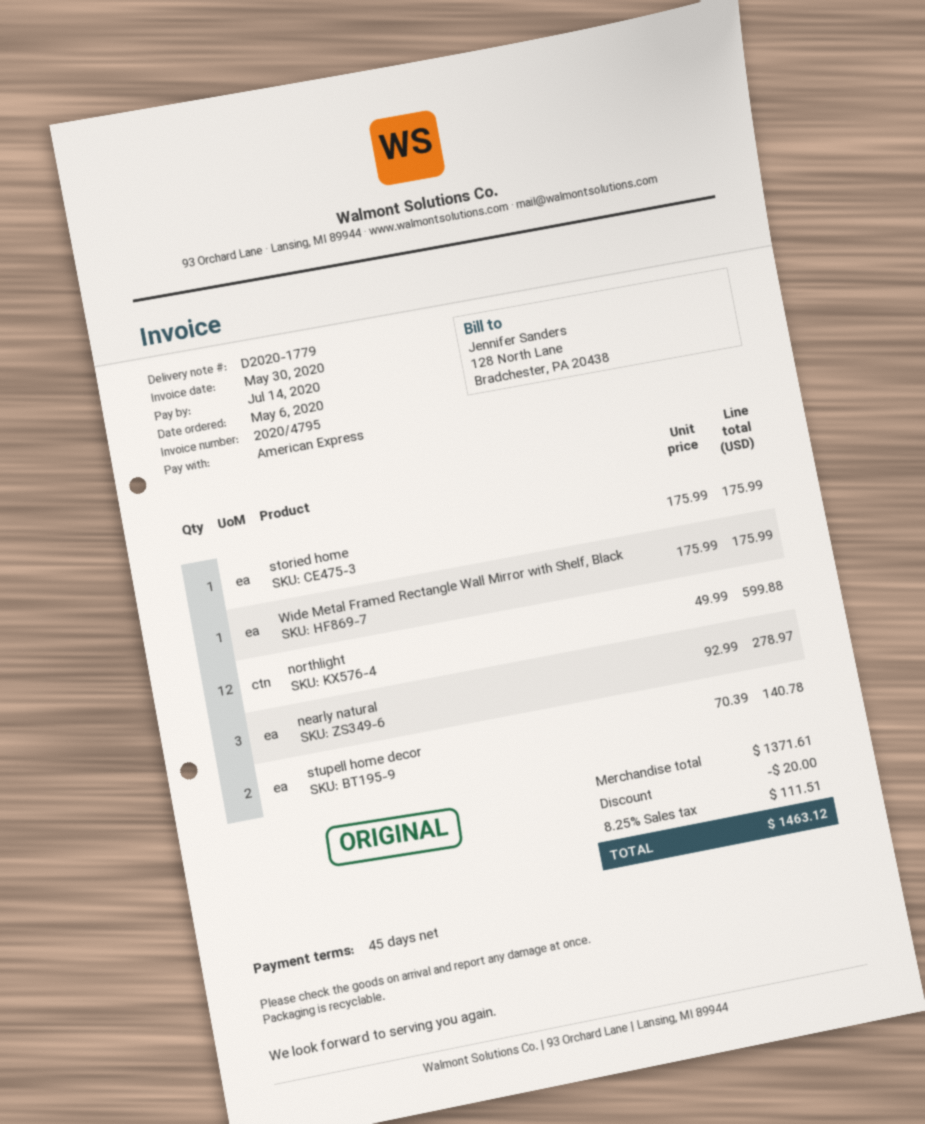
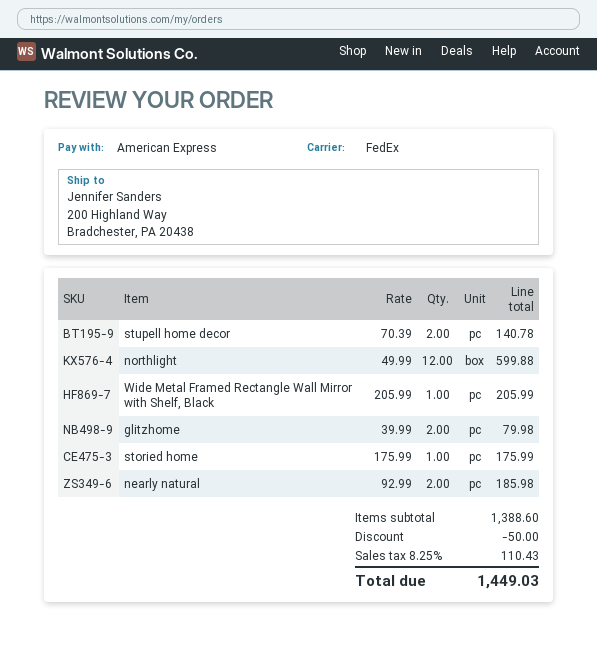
Wide Metal Framed Rectangle Wall Mirror with Shelf, Black: 1 x 175.99 = 175.99 -> 1 x 205.99 = 205.99
nearly natural: 3 x 92.99 = 278.97 -> 2 x 92.99 = 185.98
glitzhome: none -> 2 x 39.99 = 79.98
subtotal: 1371.61 -> 1388.60
discount: 20.00 -> 50.00
tax: 8.25% = 111.51 -> 8.25% = 110.43
total: 1463.12 -> 1449.03

